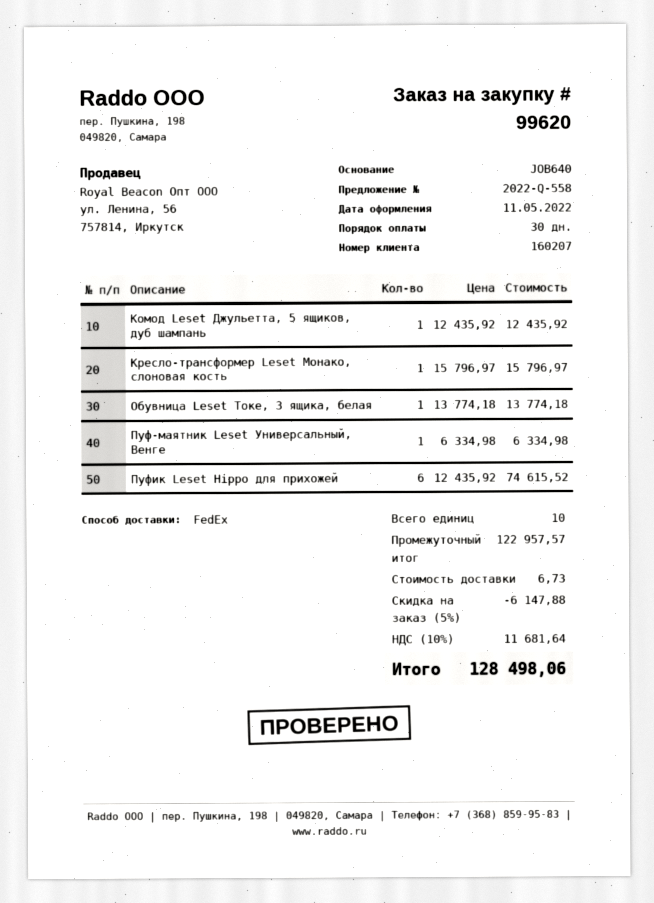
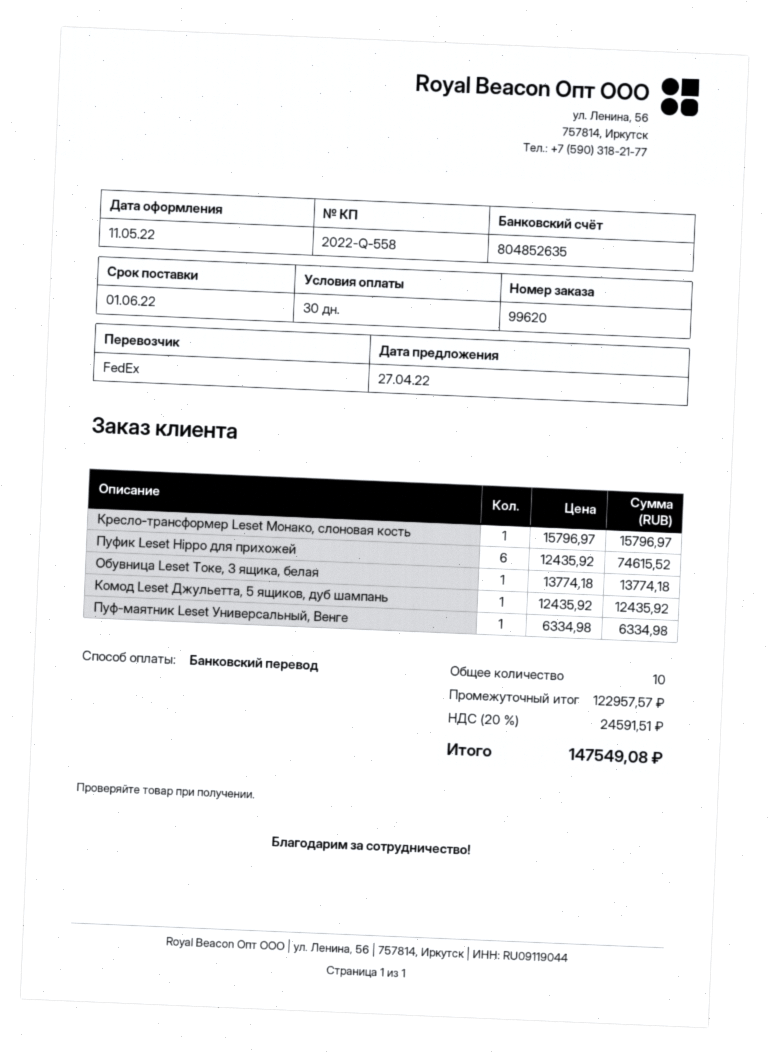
discount: 5% = 6147.88 -> none
shipping: 6.73 -> none
tax: 10% = 11681.64 -> 20% = 24591.51
total: 128498.06 -> 147549.08

